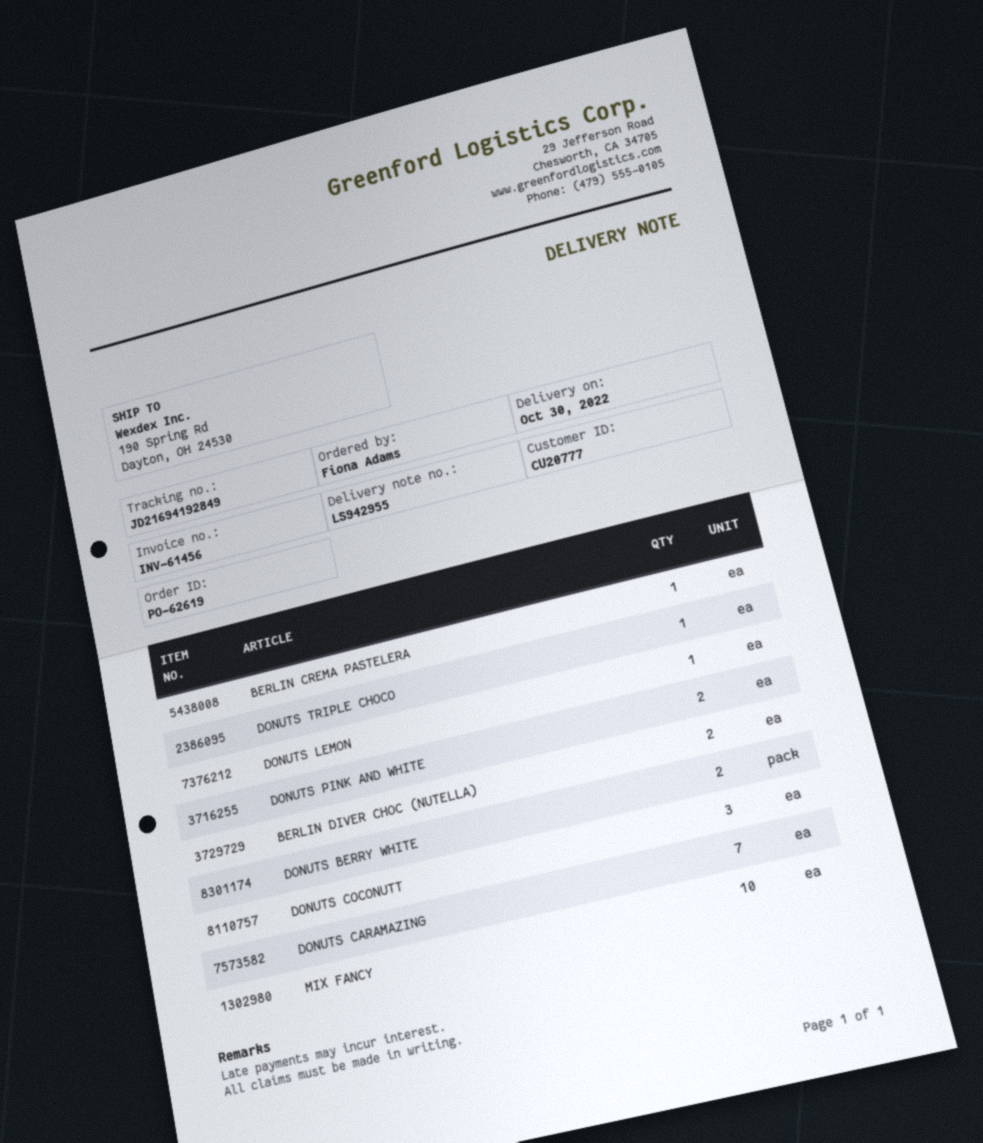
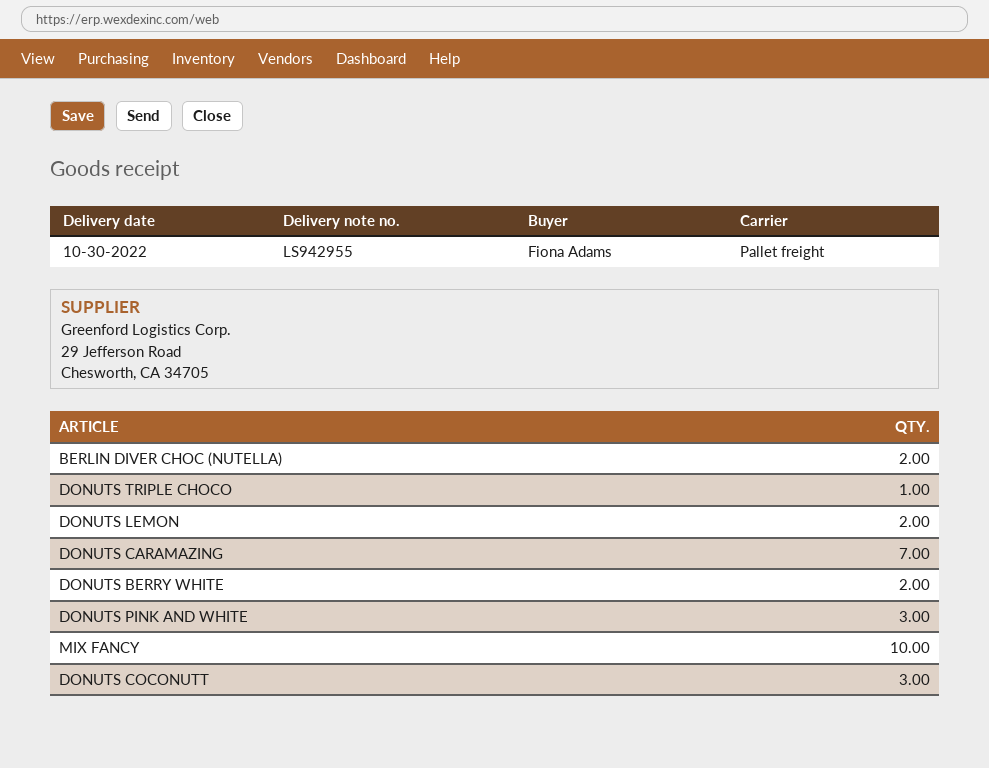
BERLIN CREMA PASTELERA: 1 -> none
DONUTS LEMON: 1 -> 2
DONUTS PINK AND WHITE: 2 -> 3

